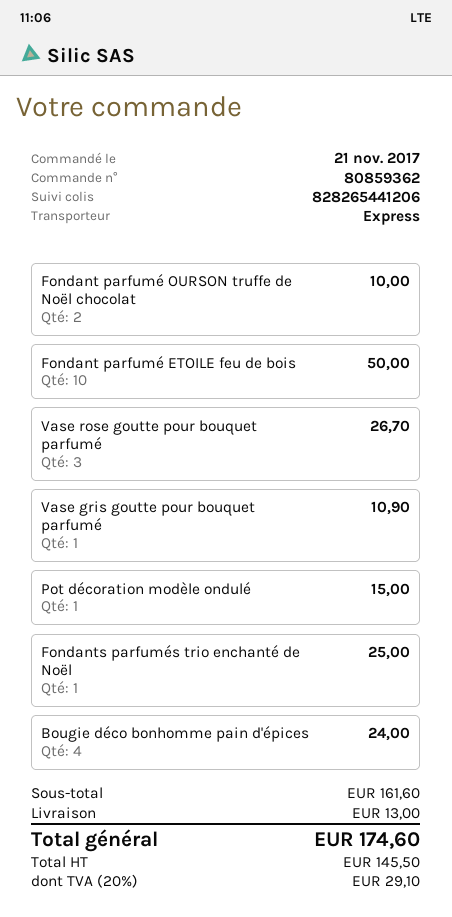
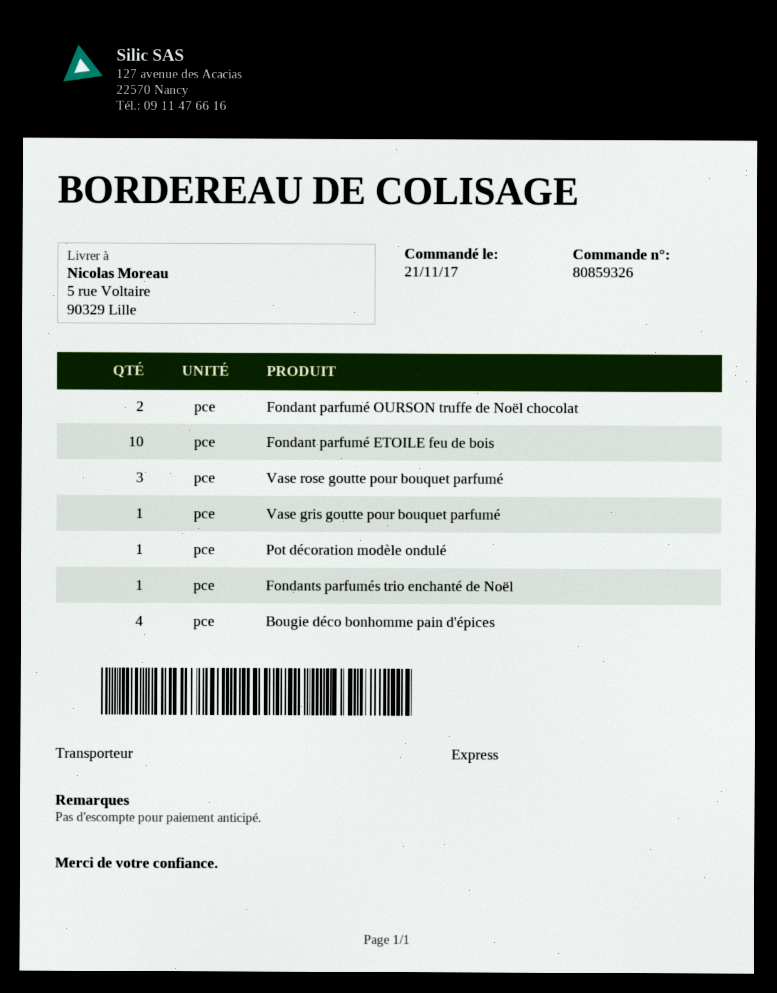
order number: 80859362 -> 80859326

